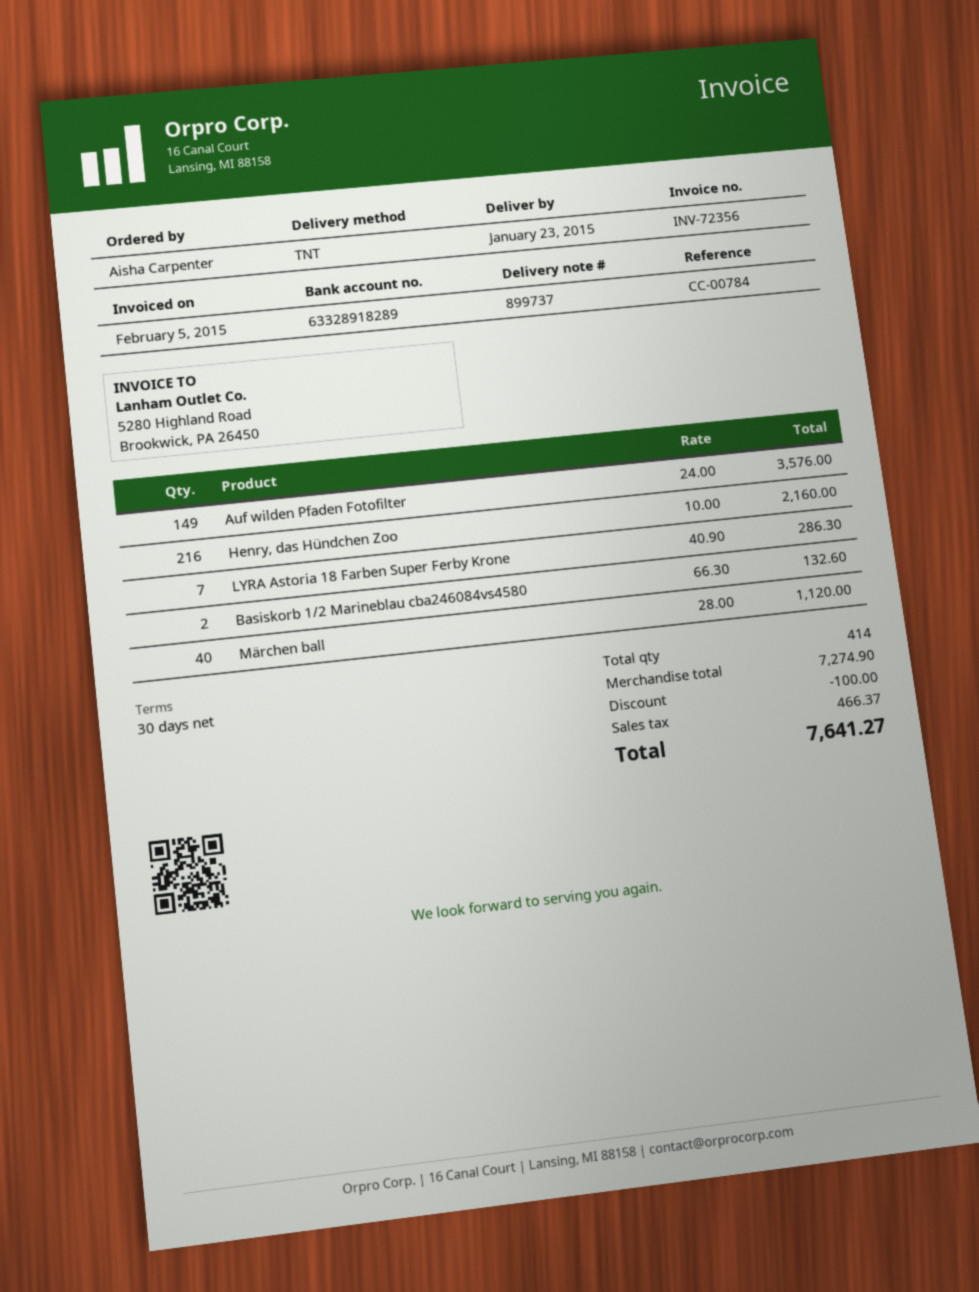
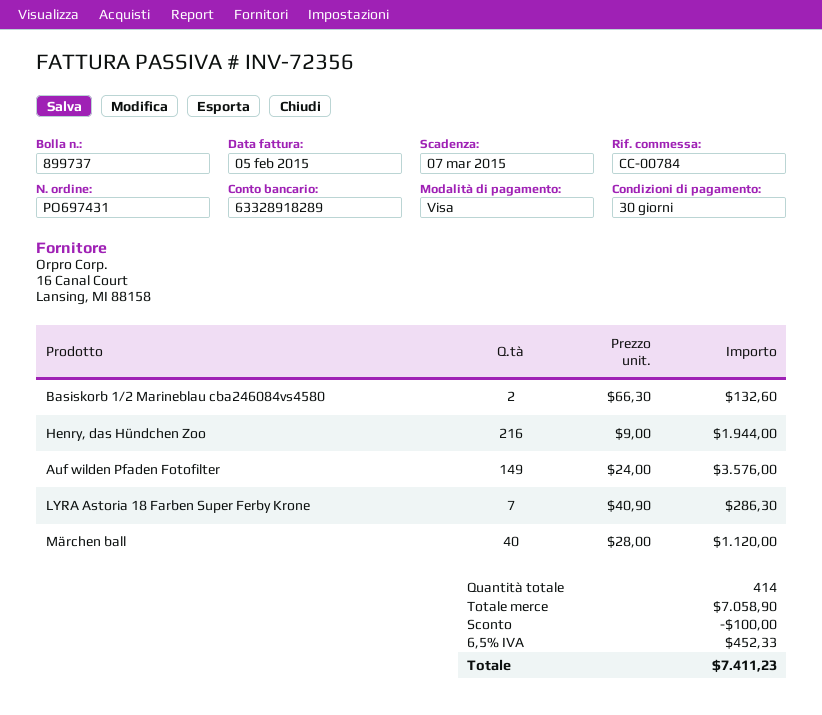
Henry, das Hündchen Zoo: 216 x 10.00 = 2160.00 -> 216 x 9.00 = 1944.00
subtotal: 7274.90 -> 7058.90
tax: 466.37 -> 452.33
total: 7641.27 -> 7411.23

